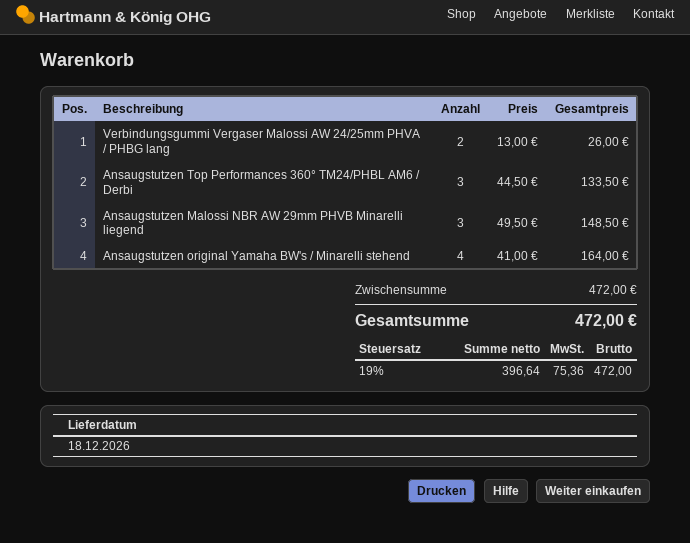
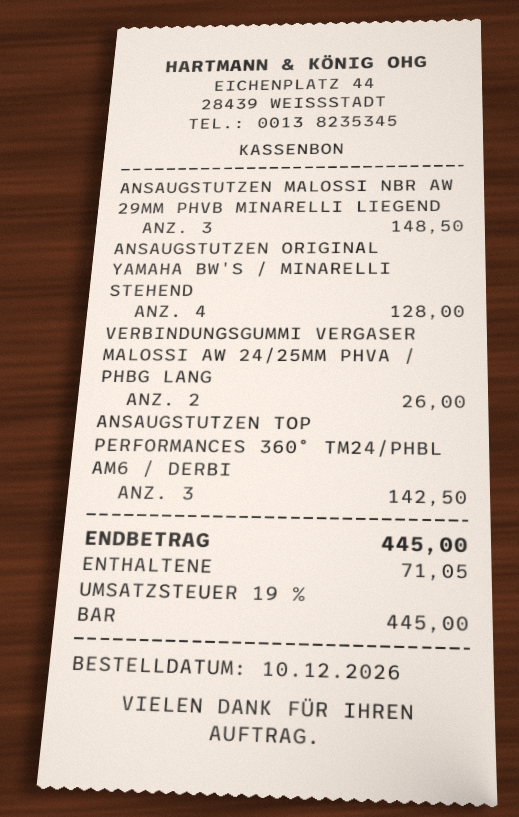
Ansaugstutzen Top Performances 360° TM24/PHBL AM6 / Derbi: 3 for 133.50 -> 3 for 142.50
Ansaugstutzen original Yamaha BW's / Minarelli stehend: 4 for 164.00 -> 4 for 128.00
tax: 19% = 75.36 -> 19% = 71.05
total: 472.00 -> 445.00

